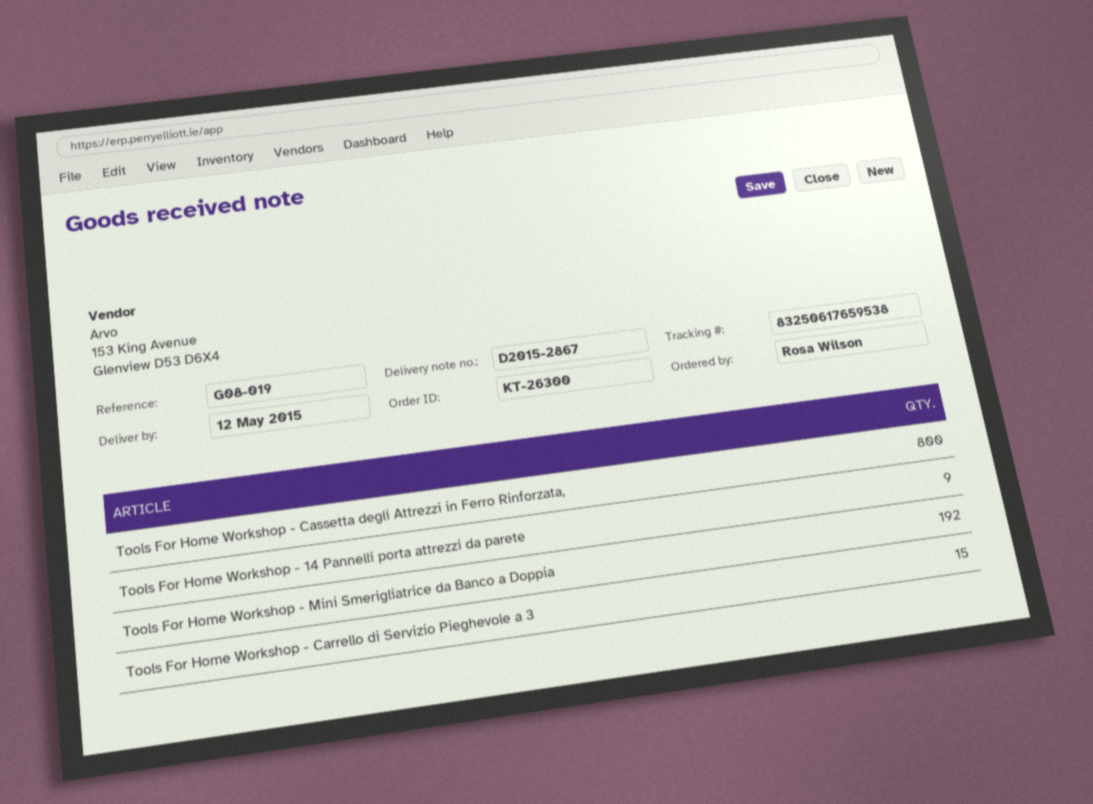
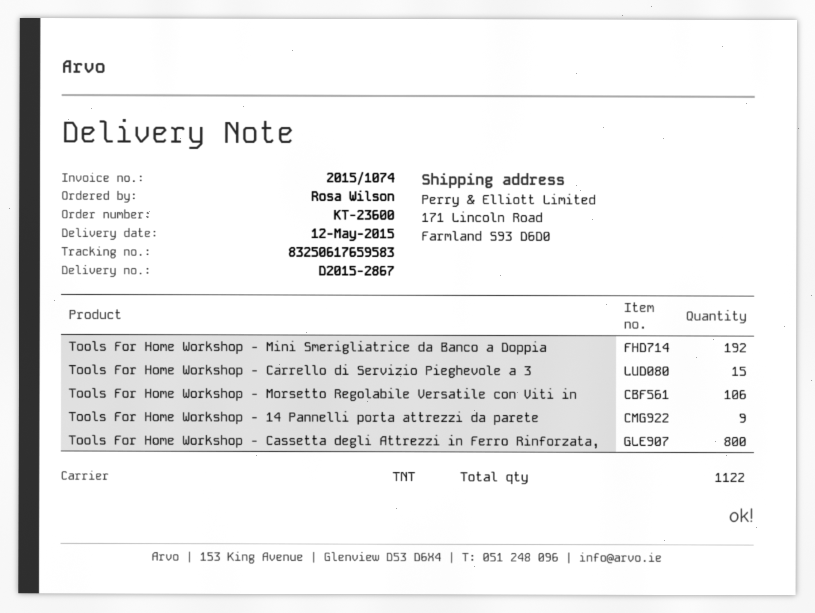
order number: KT-26300 -> KT-23600
tracking number: 83250617659538 -> 83250617659583
Tools For Home Workshop - Morsetto Regolabile Versatile con Viti in: none -> 106

